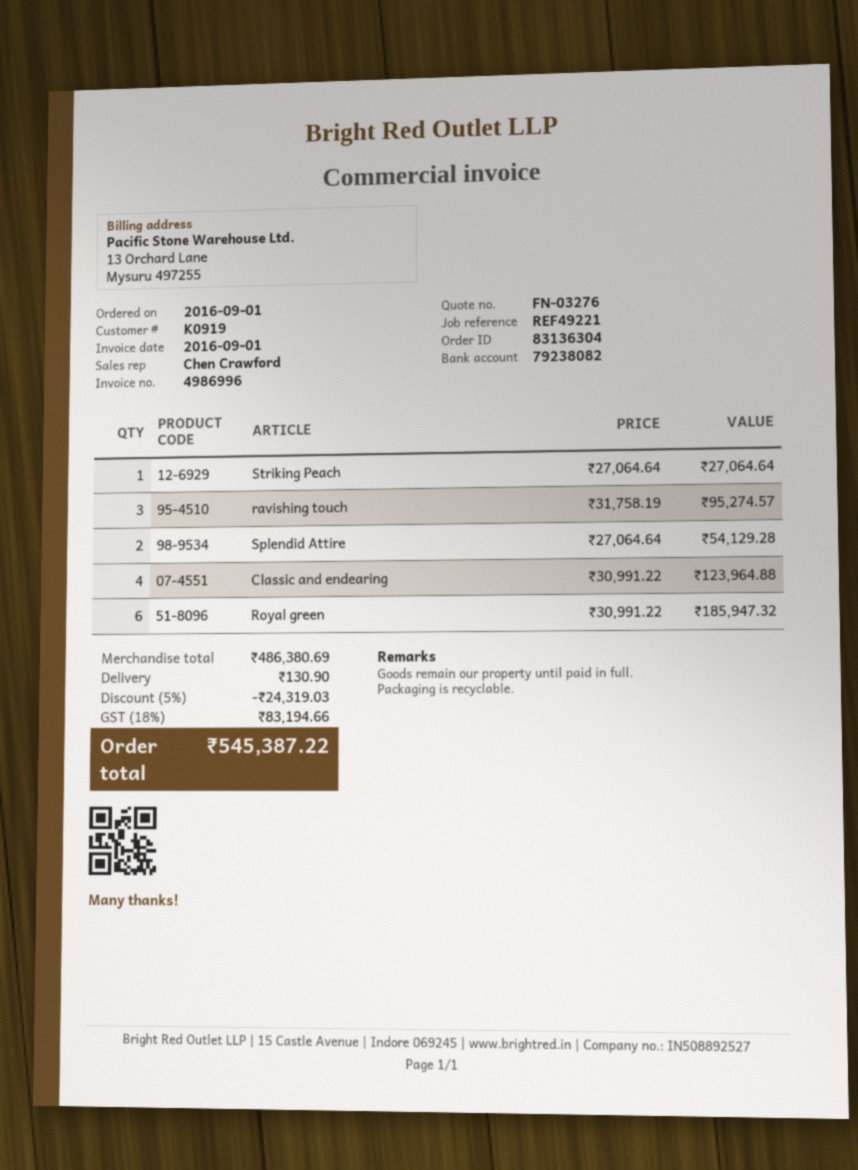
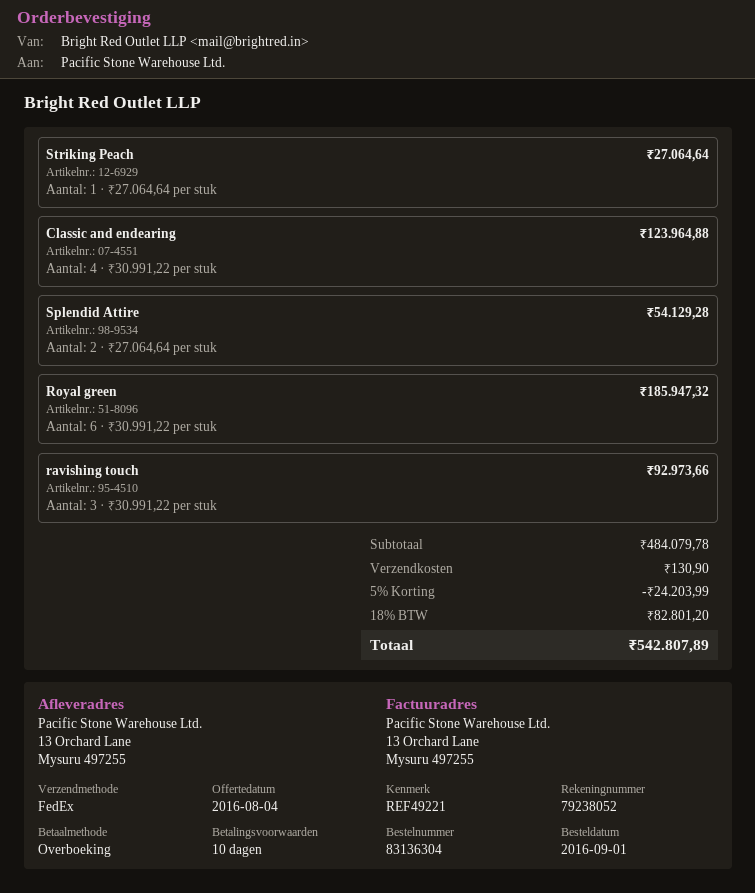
bank account: 79238082 -> 79238052
ravishing touch: 3 x 31758.19 = 95274.57 -> 3 x 30991.22 = 92973.66
subtotal: 486380.69 -> 484079.78
discount: 5% = 24319.03 -> 5% = 24203.99
tax: 18% = 83194.66 -> 18% = 82801.20
total: 545387.22 -> 542807.89

